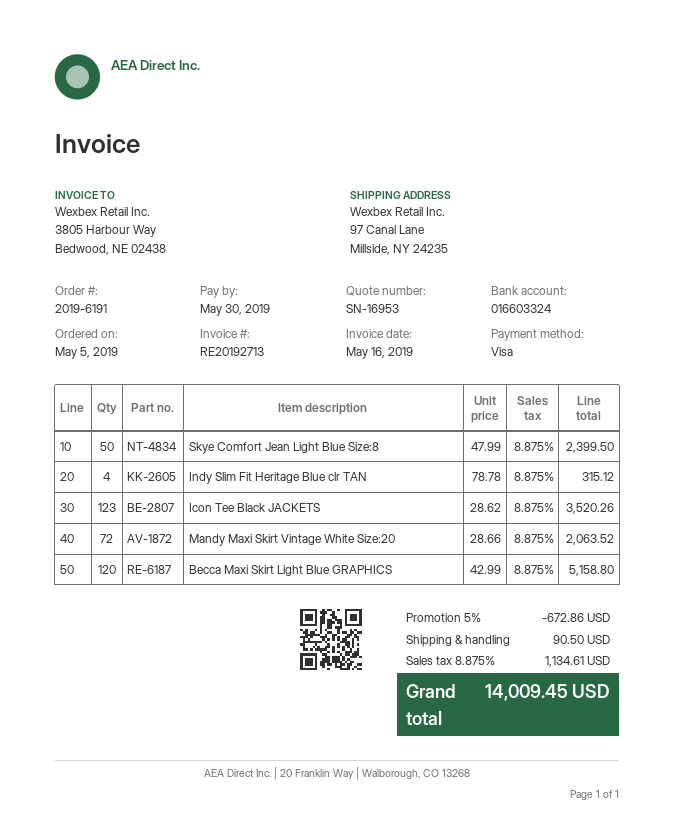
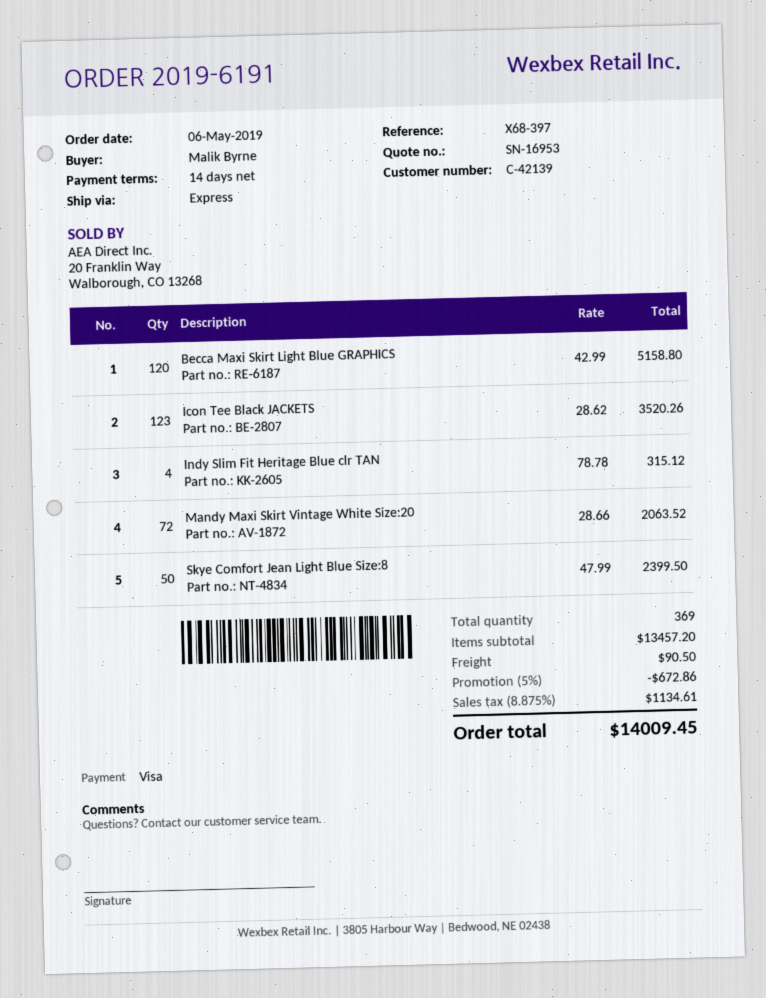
order date: 2019-05-05 -> 2019-05-06

